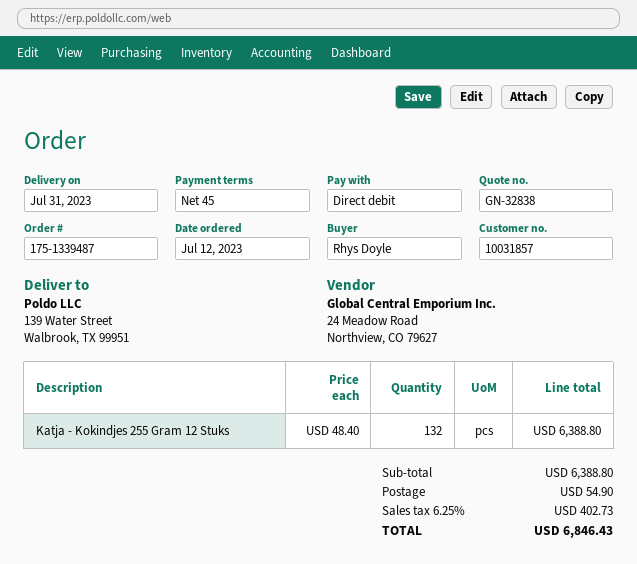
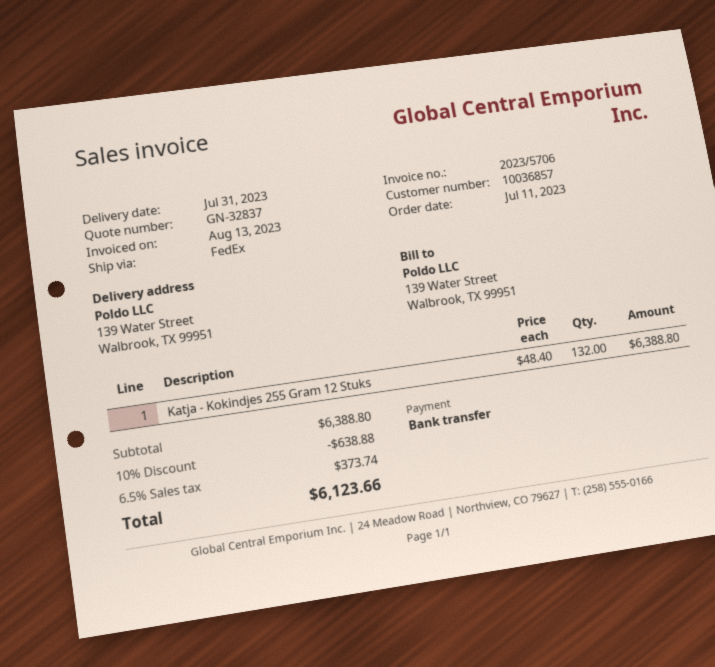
quote number: GN-32838 -> GN-32837
order date: 2023-07-12 -> 2023-07-11
customer number: 10031857 -> 10036857
payment method: direct debit -> bank transfer
discount: none -> 10% = 638.88
shipping: 54.90 -> none
tax: 6.25% = 402.73 -> 6.5% = 373.74
total: 6846.43 -> 6123.66

